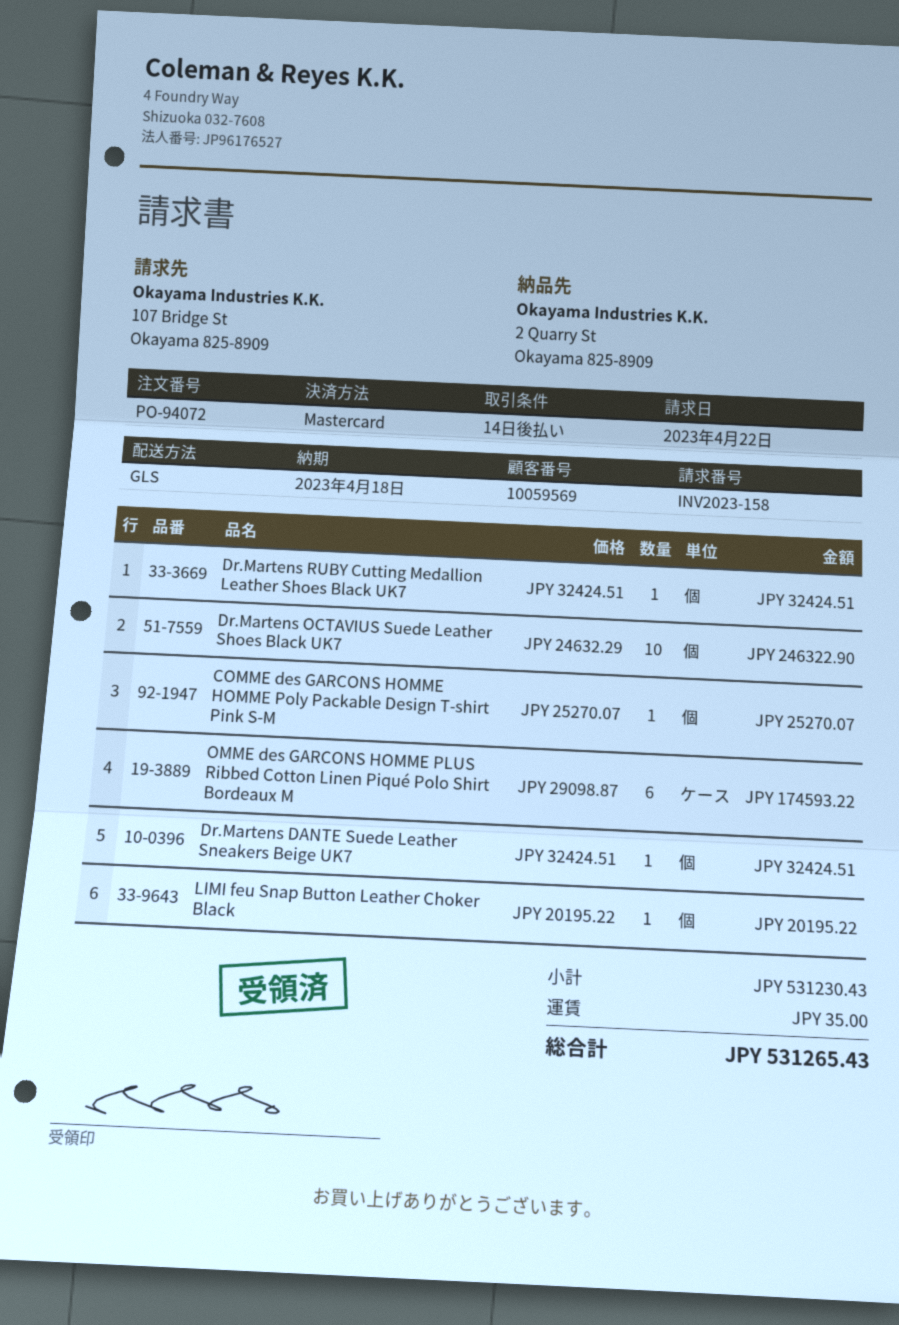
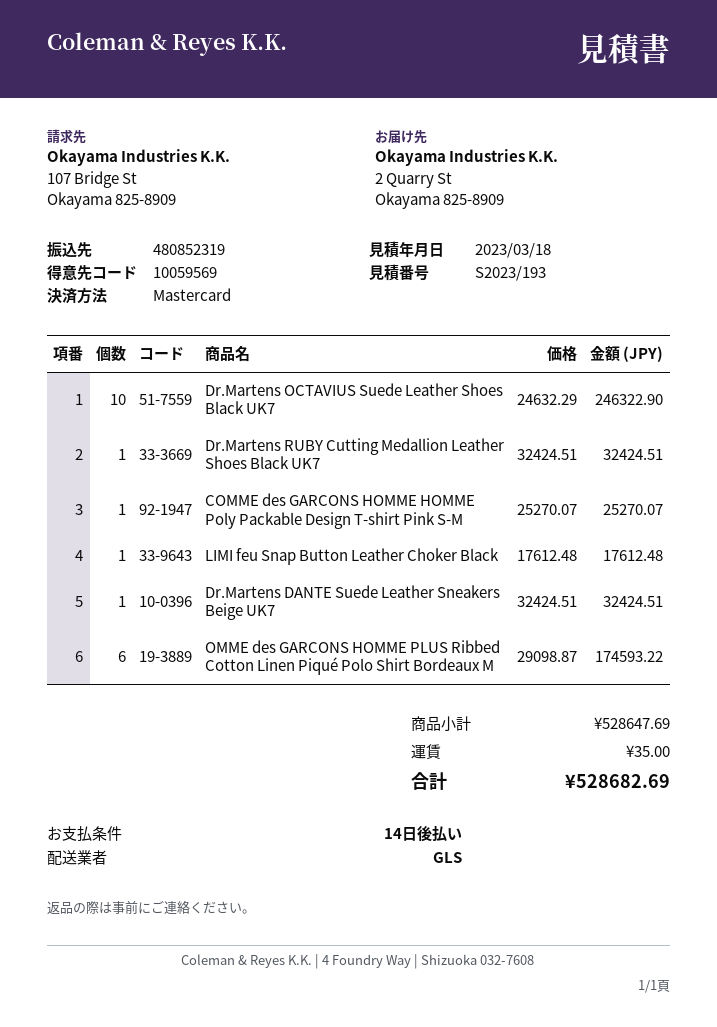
LIMI feu Snap Button Leather Choker Black: 1 x 20195.22 = 20195.22 -> 1 x 17612.48 = 17612.48
subtotal: 531230.43 -> 528647.69
total: 531265.43 -> 528682.69

